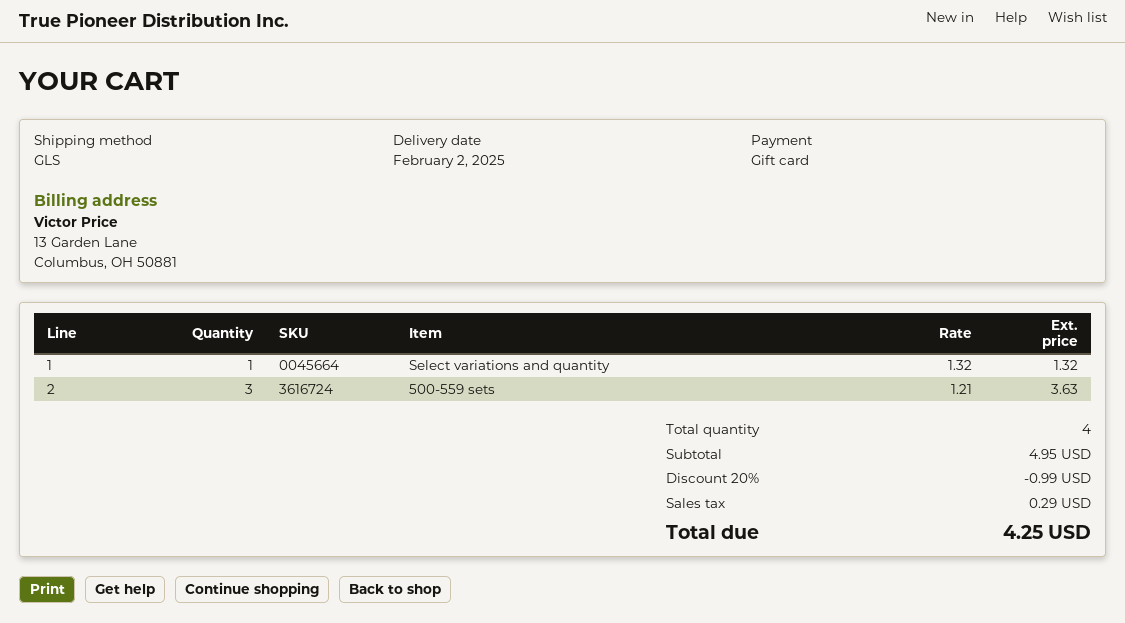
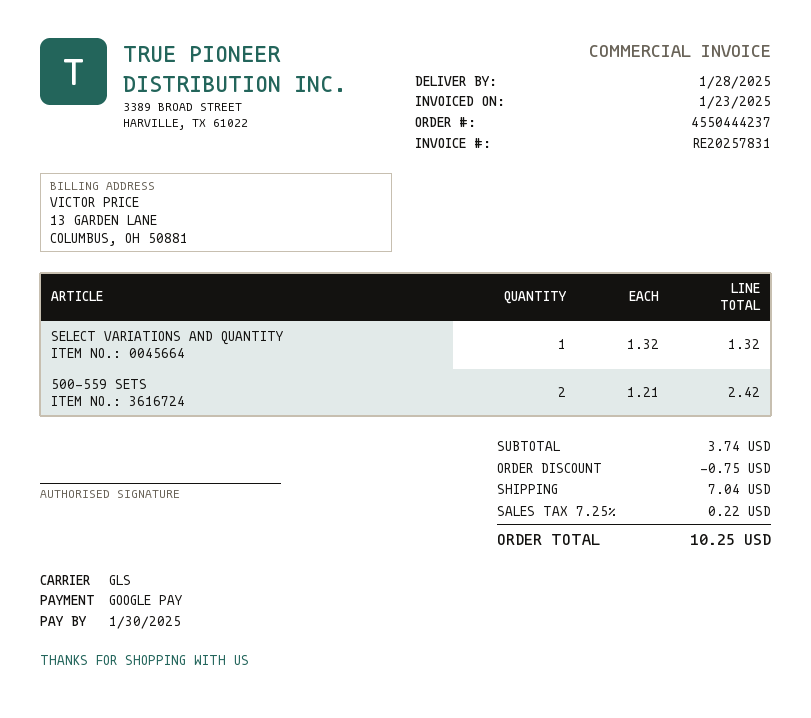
delivery date: 2025-02-02 -> 2025-01-28
payment method: gift card -> Google Pay
500-559 sets: 3 x 1.21 = 3.63 -> 2 x 1.21 = 2.42
subtotal: 4.95 -> 3.74
discount: 0.99 -> 0.75
shipping: none -> 7.04
tax: 0.29 -> 0.22
total: 4.25 -> 10.25

